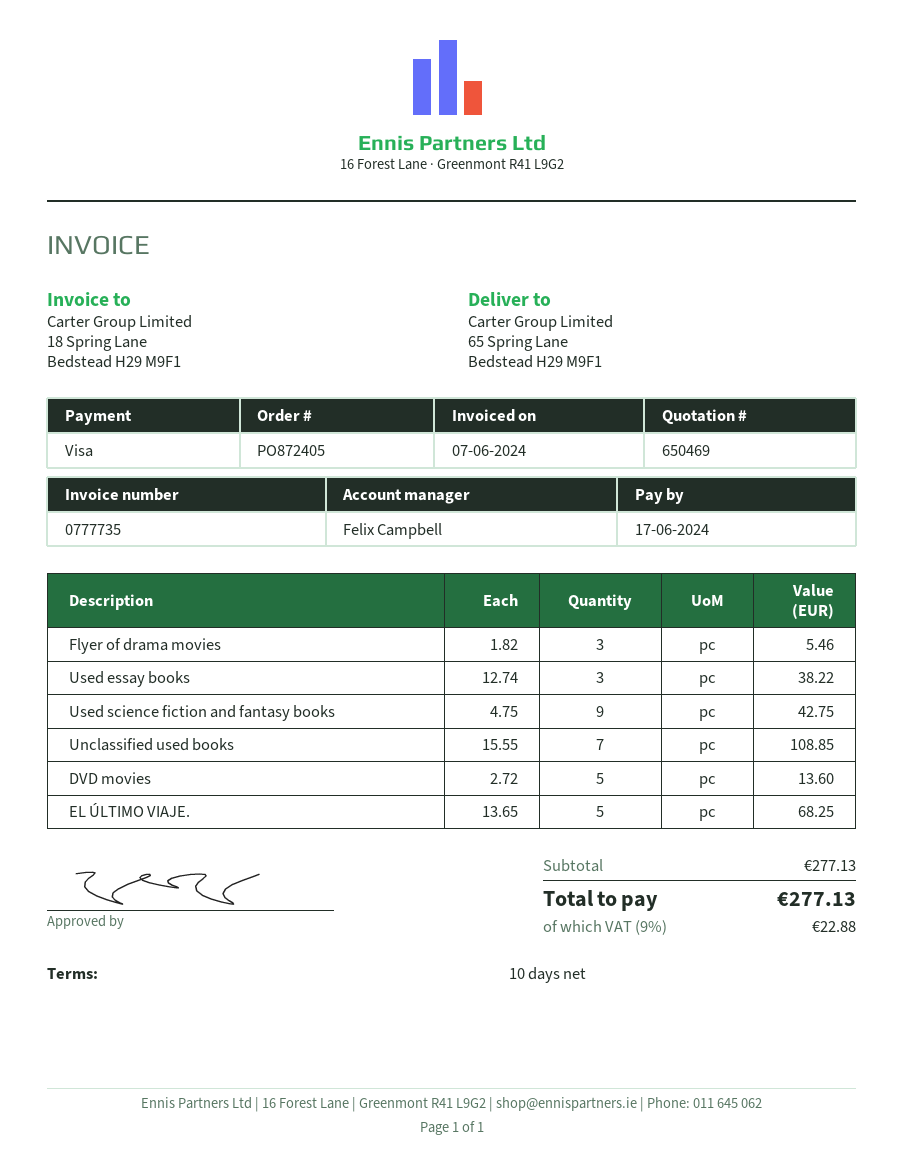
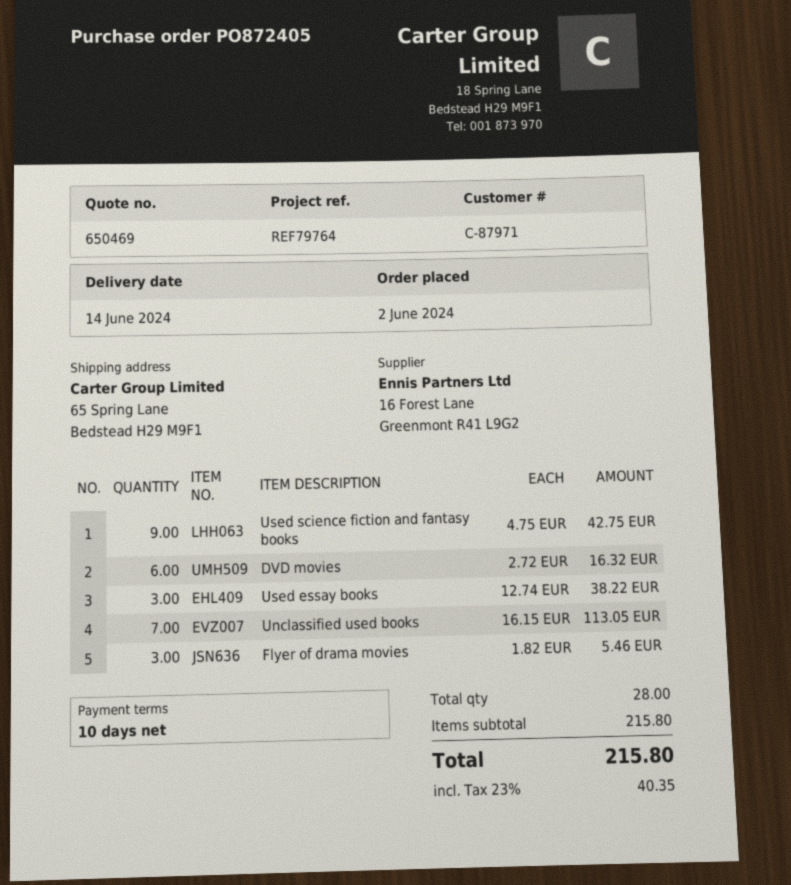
Unclassified used books: 7 x 15.55 = 108.85 -> 7 x 16.15 = 113.05
DVD movies: 5 x 2.72 = 13.60 -> 6 x 2.72 = 16.32
EL ÚLTIMO VIAJE.: 5 x 13.65 = 68.25 -> none
subtotal: 277.13 -> 215.80
tax: 9% = 22.88 -> 23% = 40.35
total: 277.13 -> 215.80

